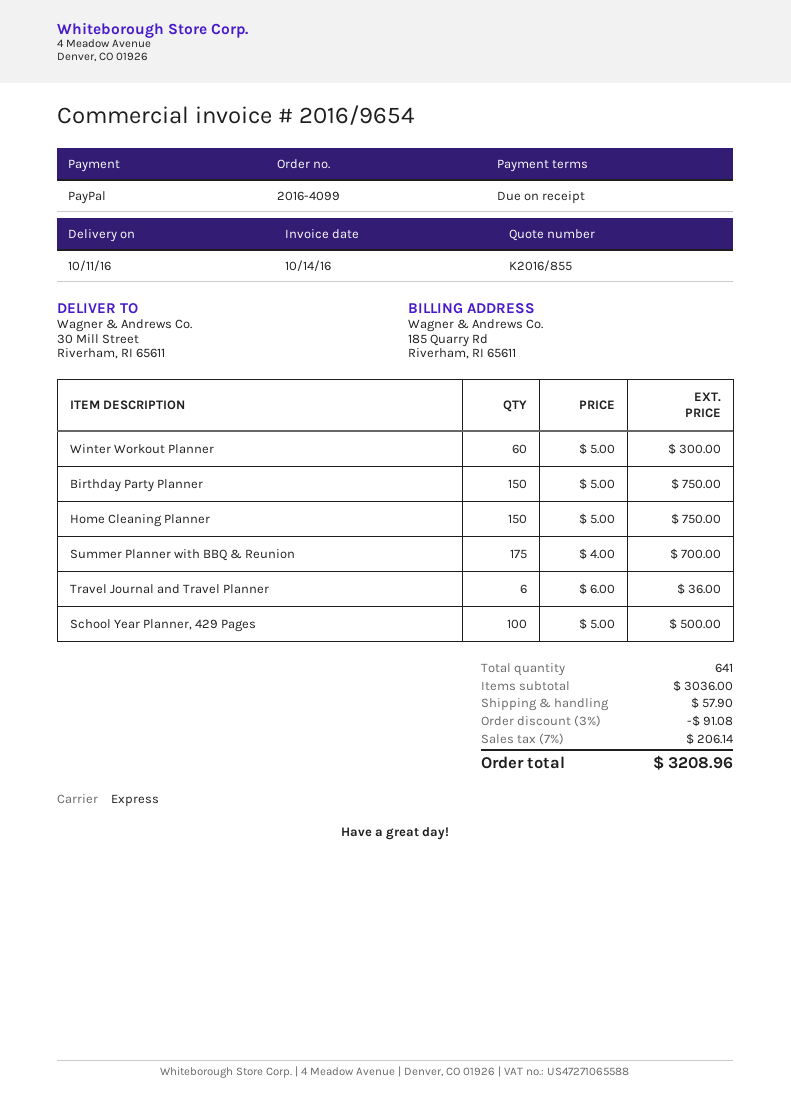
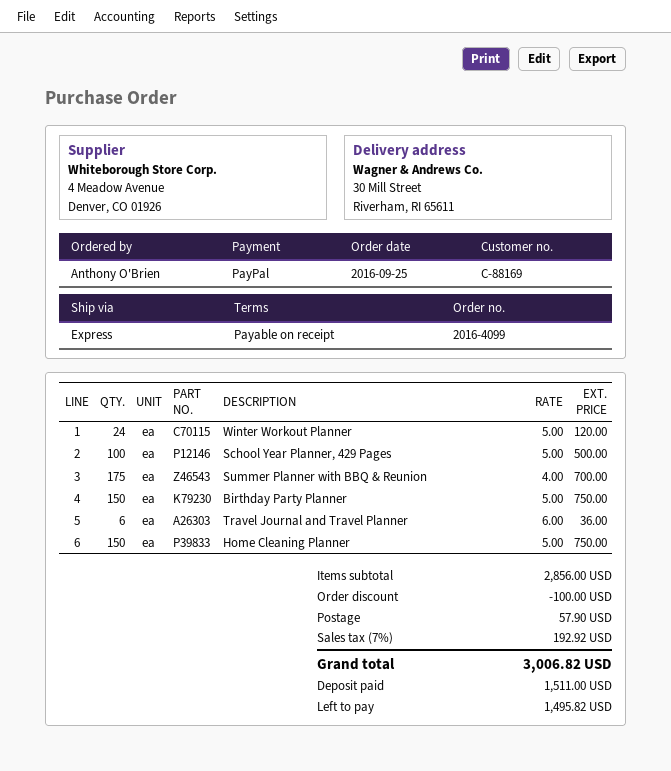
Winter Workout Planner: 60 x 5.00 = 300.00 -> 24 x 5.00 = 120.00
subtotal: 3036.00 -> 2856.00
discount: 91.08 -> 100.00
tax: 7% = 206.14 -> 7% = 192.92
total: 3208.96 -> 3006.82

